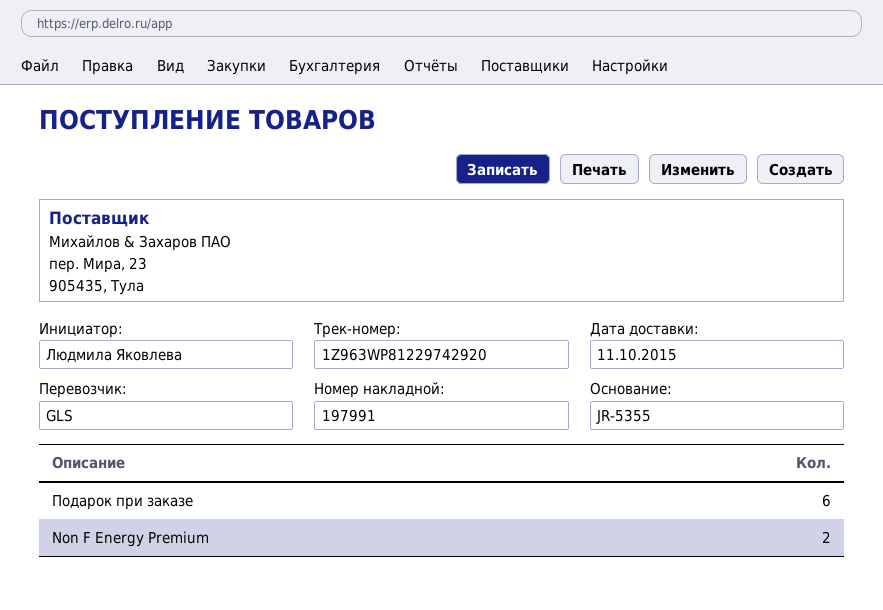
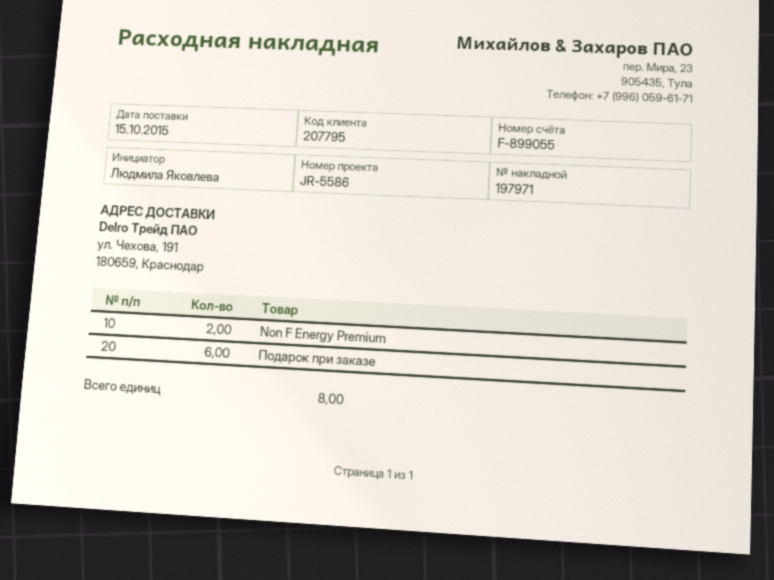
delivery note number: 197991 -> 197971
delivery date: 2015-10-11 -> 2015-10-15
reference: JR-5355 -> JR-5586

